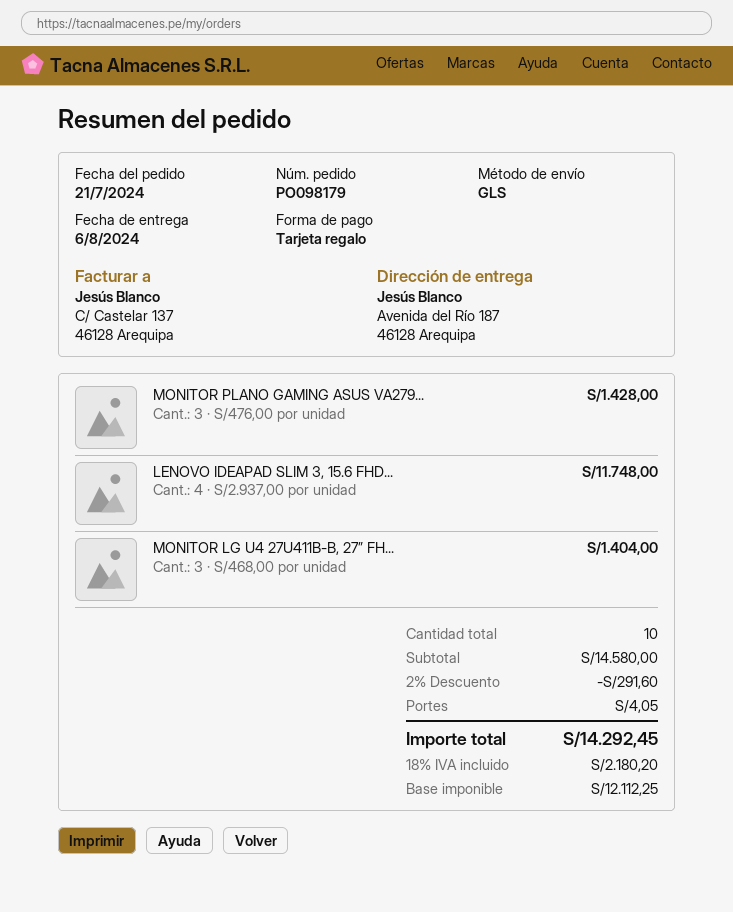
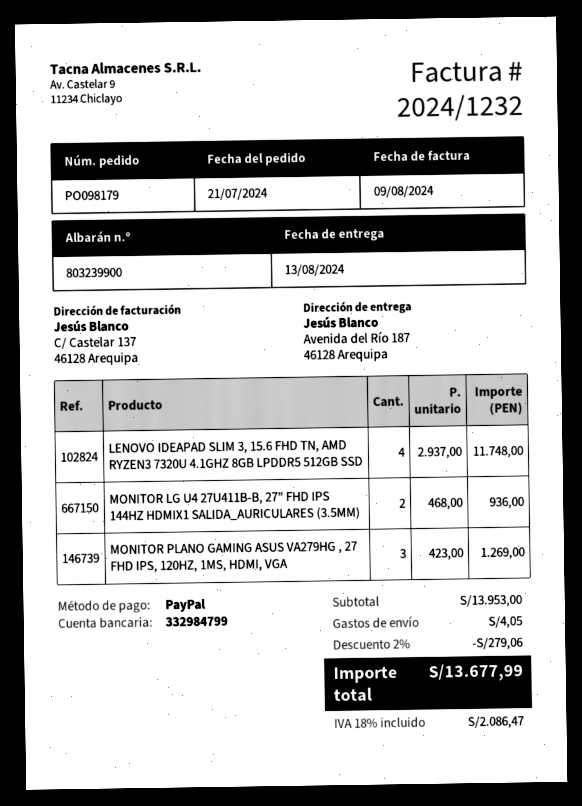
delivery date: 2024-08-06 -> 2024-08-13
payment method: gift card -> PayPal
MONITOR PLANO GAMING ASUS VA279...: 3 x 476.00 = 1428.00 -> 3 x 423.00 = 1269.00
MONITOR LG U4 27U411B-B, 27” FH...: 3 x 468.00 = 1404.00 -> 2 x 468.00 = 936.00
subtotal: 14580.00 -> 13953.00
discount: 2% = 291.60 -> 2% = 279.06
tax: 18% = 2180.20 -> 18% = 2086.47
total: 14292.45 -> 13677.99

